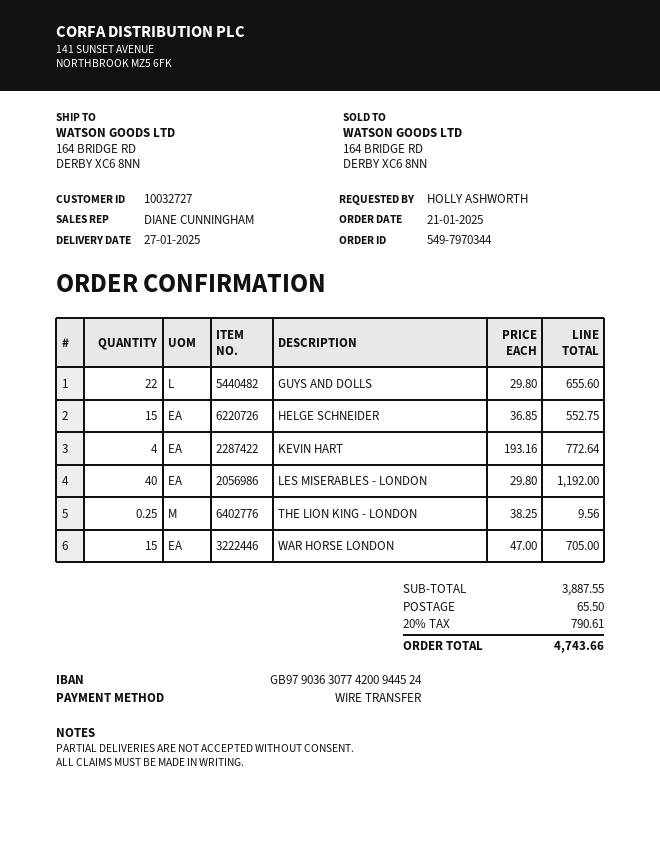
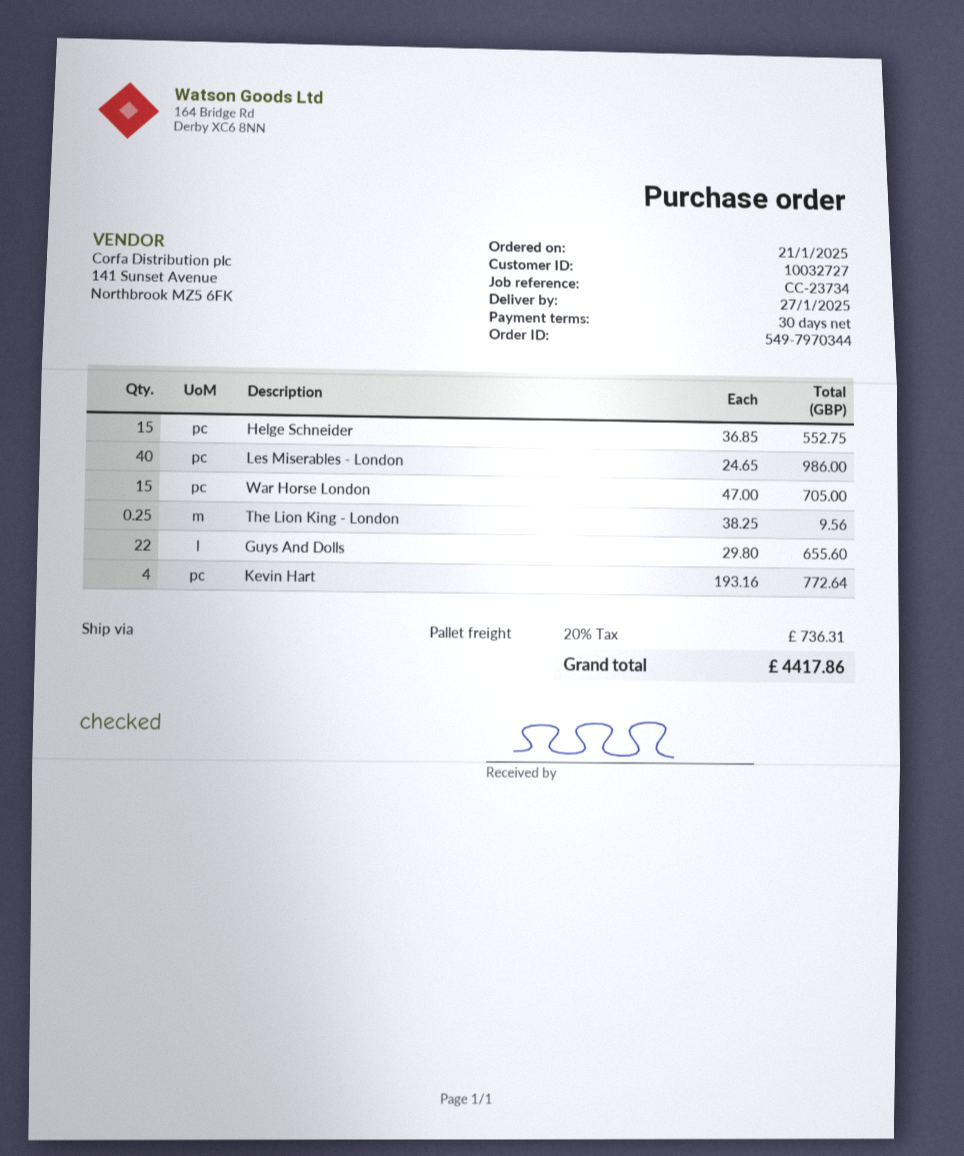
LES MISERABLES - LONDON: 40 x 29.80 = 1192.00 -> 40 x 24.65 = 986.00
shipping: 65.50 -> none
tax: 20% = 790.61 -> 20% = 736.31
total: 4743.66 -> 4417.86

